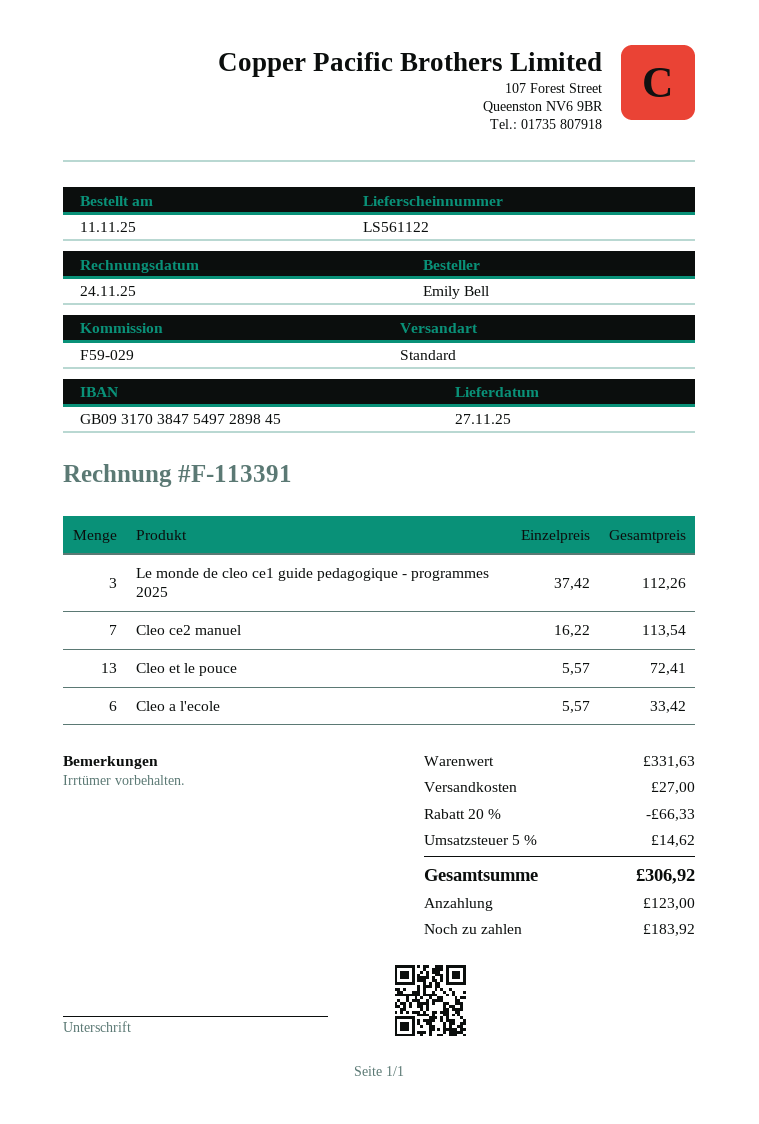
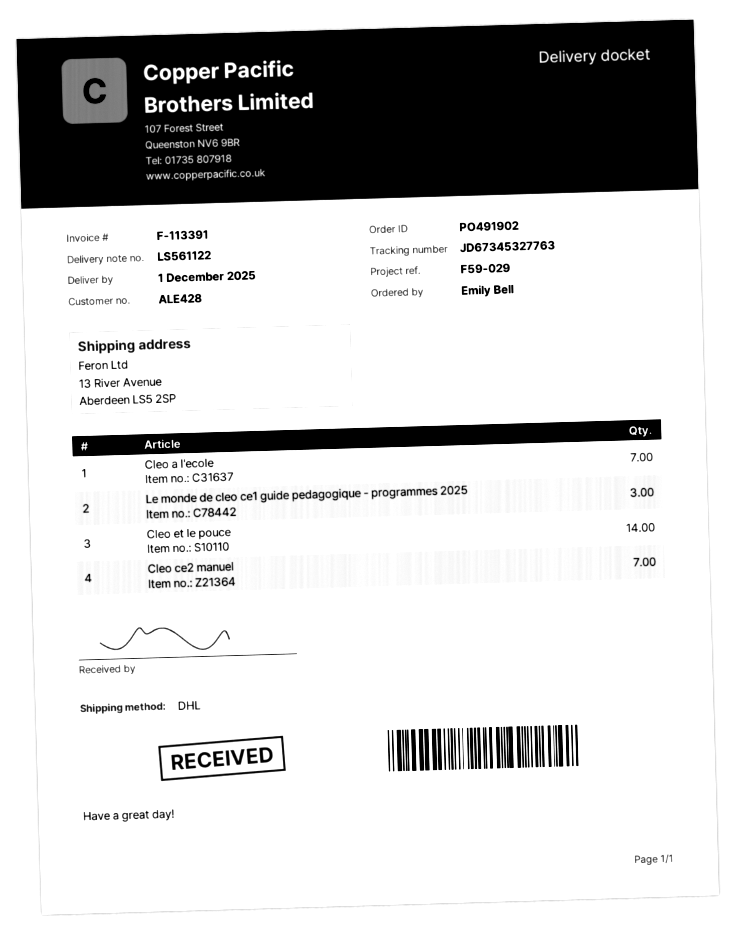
delivery date: 2025-11-27 -> 2025-12-01
shipping method: standard -> DHL
Cleo et le pouce: 13 -> 14
Cleo a l'ecole: 6 -> 7

